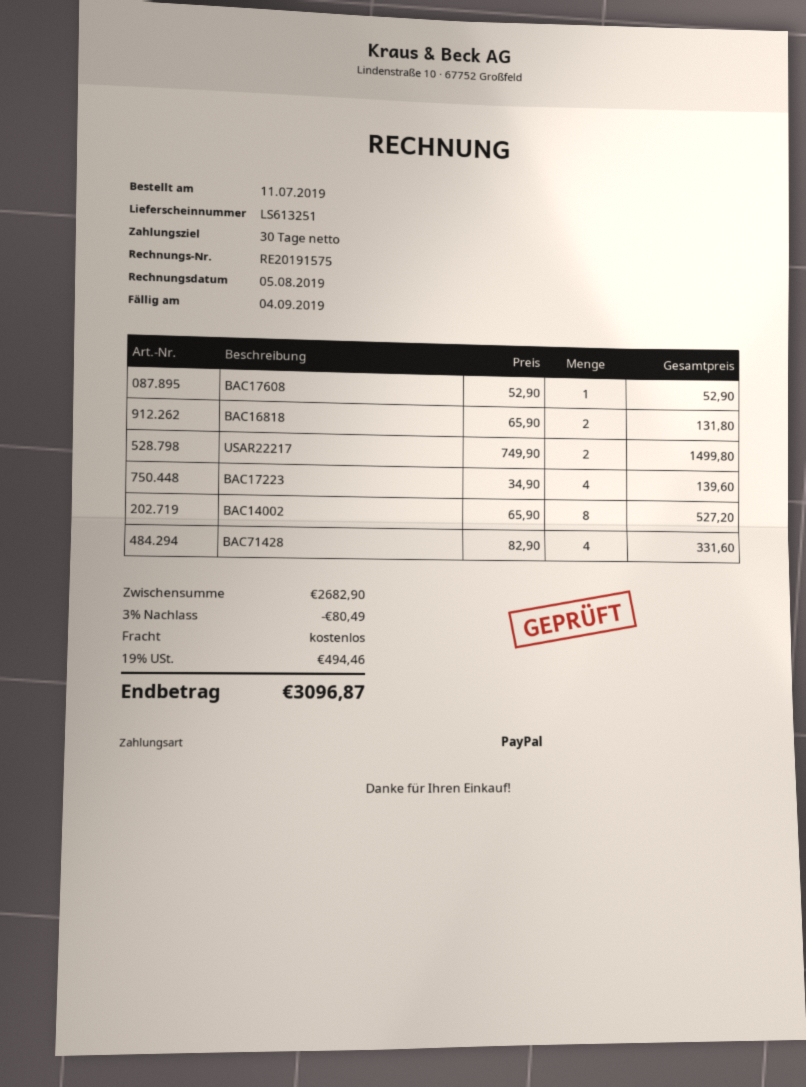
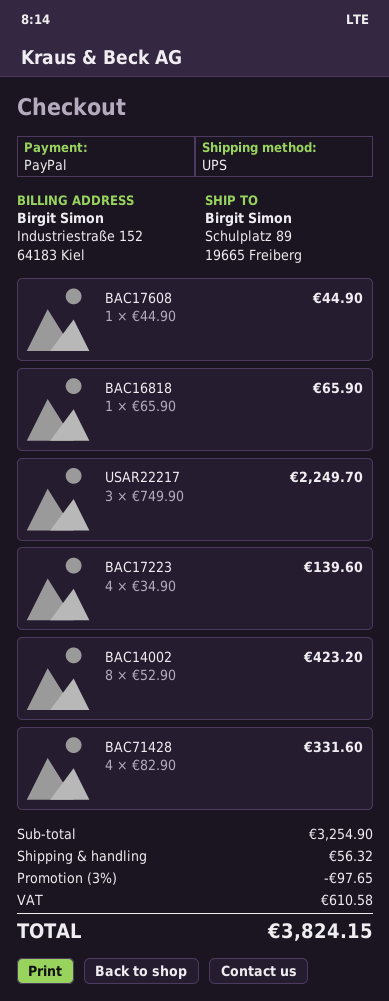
BAC17608: 1 x 52.90 = 52.90 -> 1 x 44.90 = 44.90
BAC16818: 2 x 65.90 = 131.80 -> 1 x 65.90 = 65.90
USAR22217: 2 x 749.90 = 1499.80 -> 3 x 749.90 = 2249.70
BAC14002: 8 x 65.90 = 527.20 -> 8 x 52.90 = 423.20
subtotal: 2682.90 -> 3254.90
discount: 3% = 80.49 -> 3% = 97.65
shipping: 0.00 -> 56.32
tax: 494.46 -> 610.58
total: 3096.87 -> 3824.15

